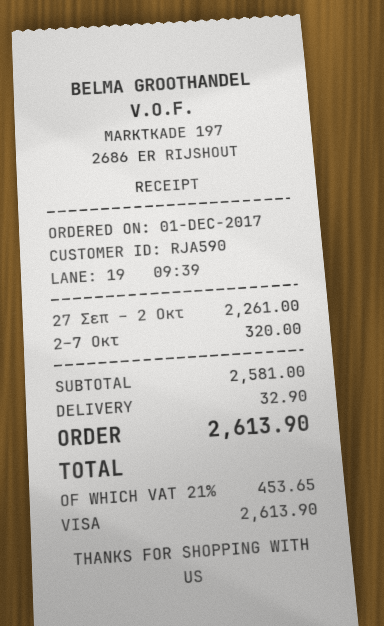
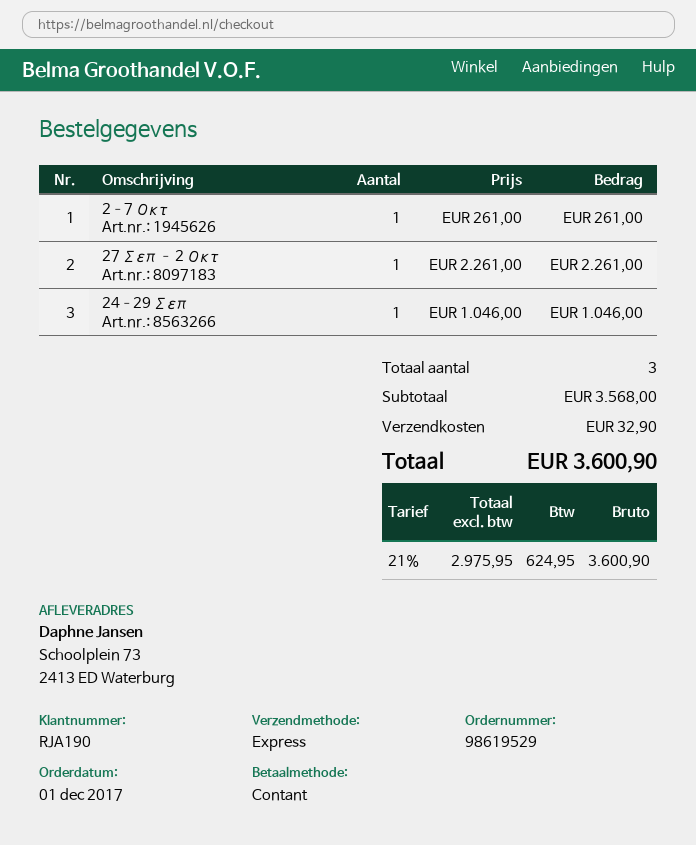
customer number: RJA590 -> RJA190
payment method: Visa -> cash
2–7 Οκτ: 1 x 320.00 = 320.00 -> 1 x 261.00 = 261.00
24–29 Σεπ: none -> 1 x 1046.00 = 1046.00
subtotal: 2581.00 -> 3568.00
tax: 21% = 453.65 -> 21% = 624.95
total: 2613.90 -> 3600.90

